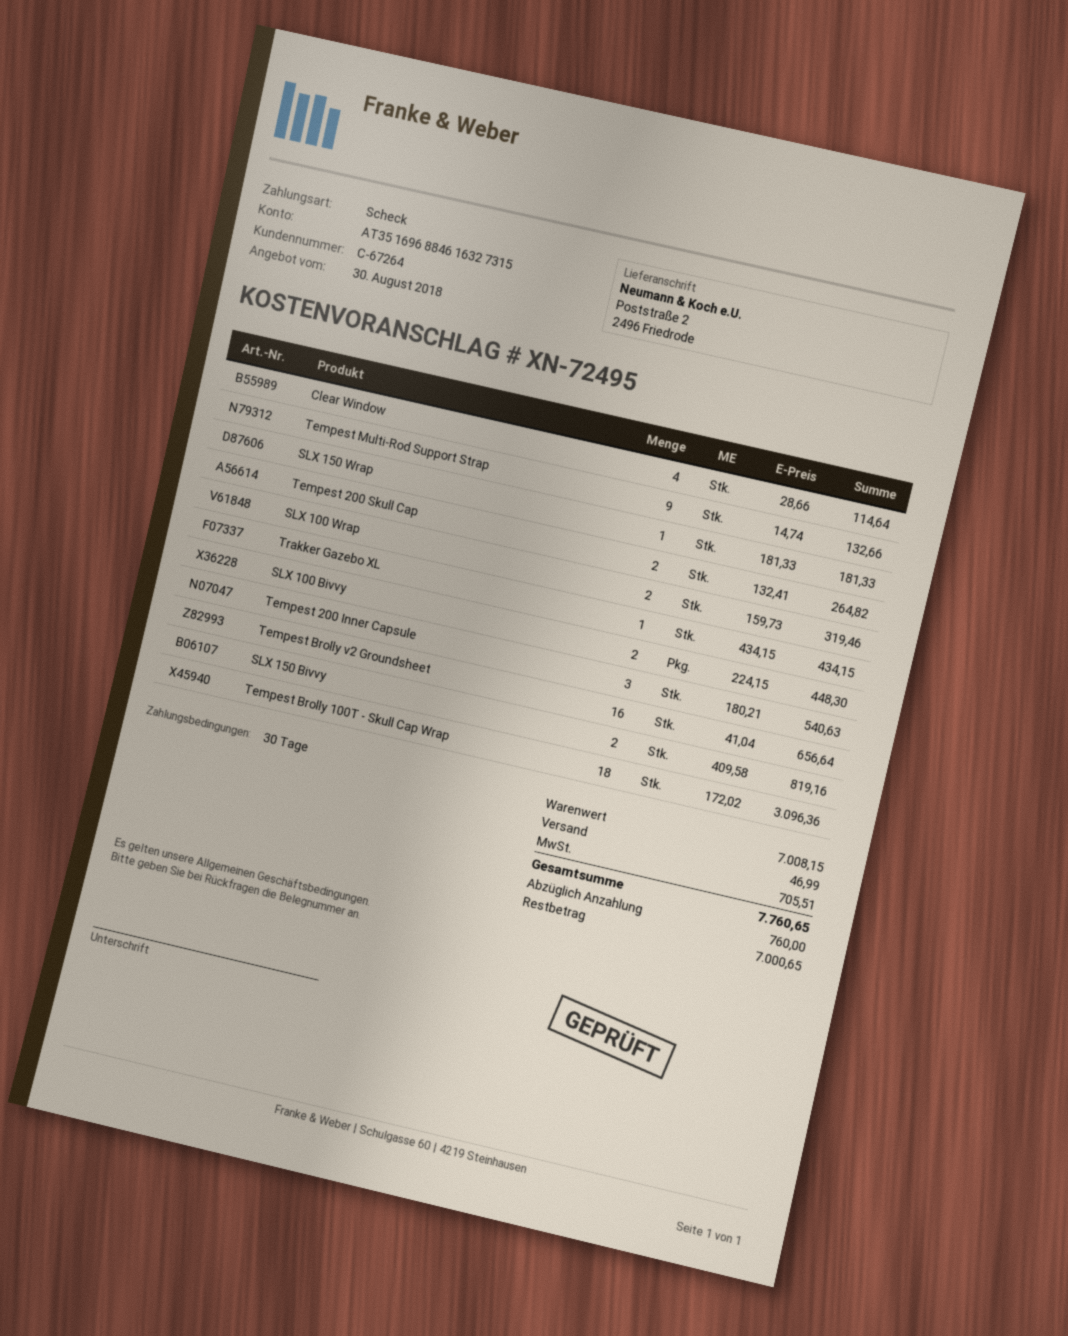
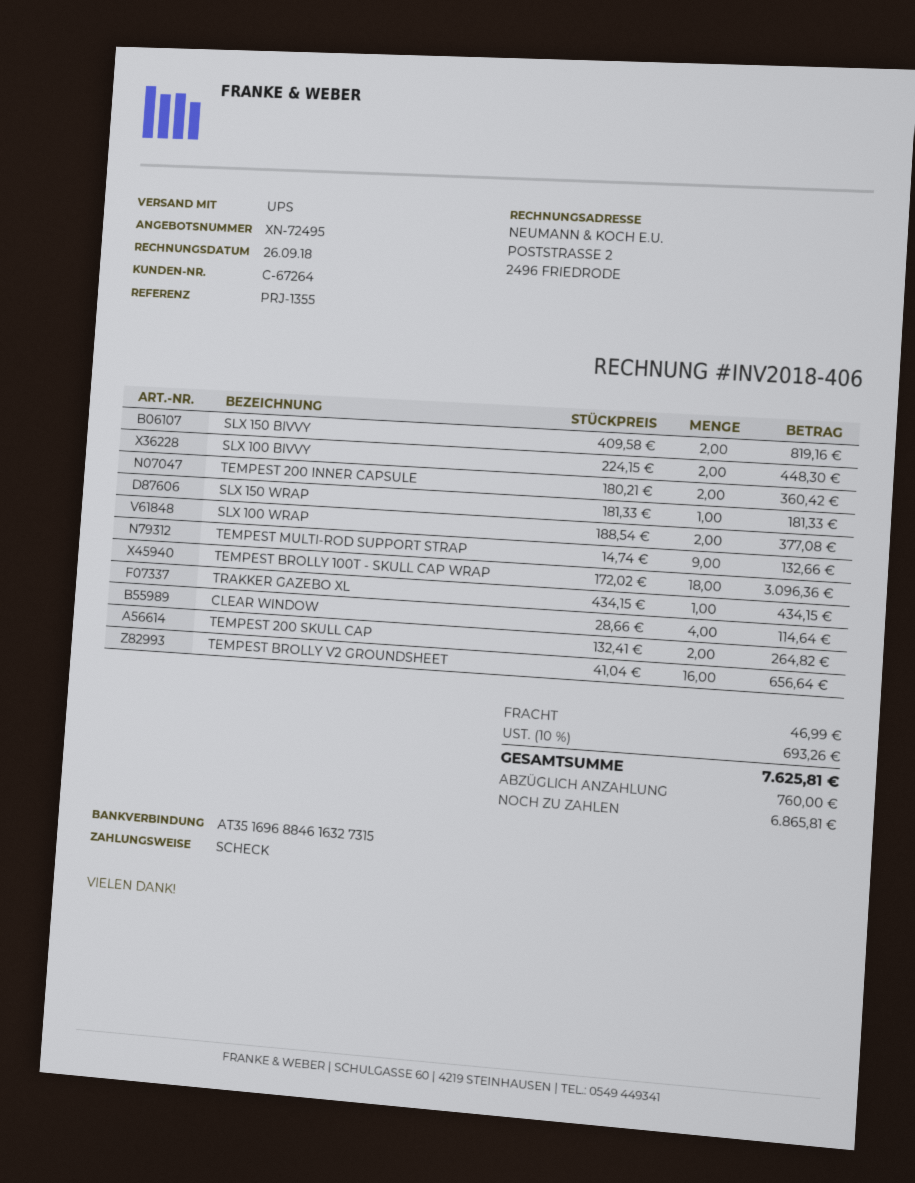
SLX 100 Wrap: 2 x 159.73 = 319.46 -> 2 x 188.54 = 377.08
Tempest 200 Inner Capsule: 3 x 180.21 = 540.63 -> 2 x 180.21 = 360.42
tax: 705.51 -> 693.26
total: 7760.65 -> 7625.81
balance: 7000.65 -> 6865.81

